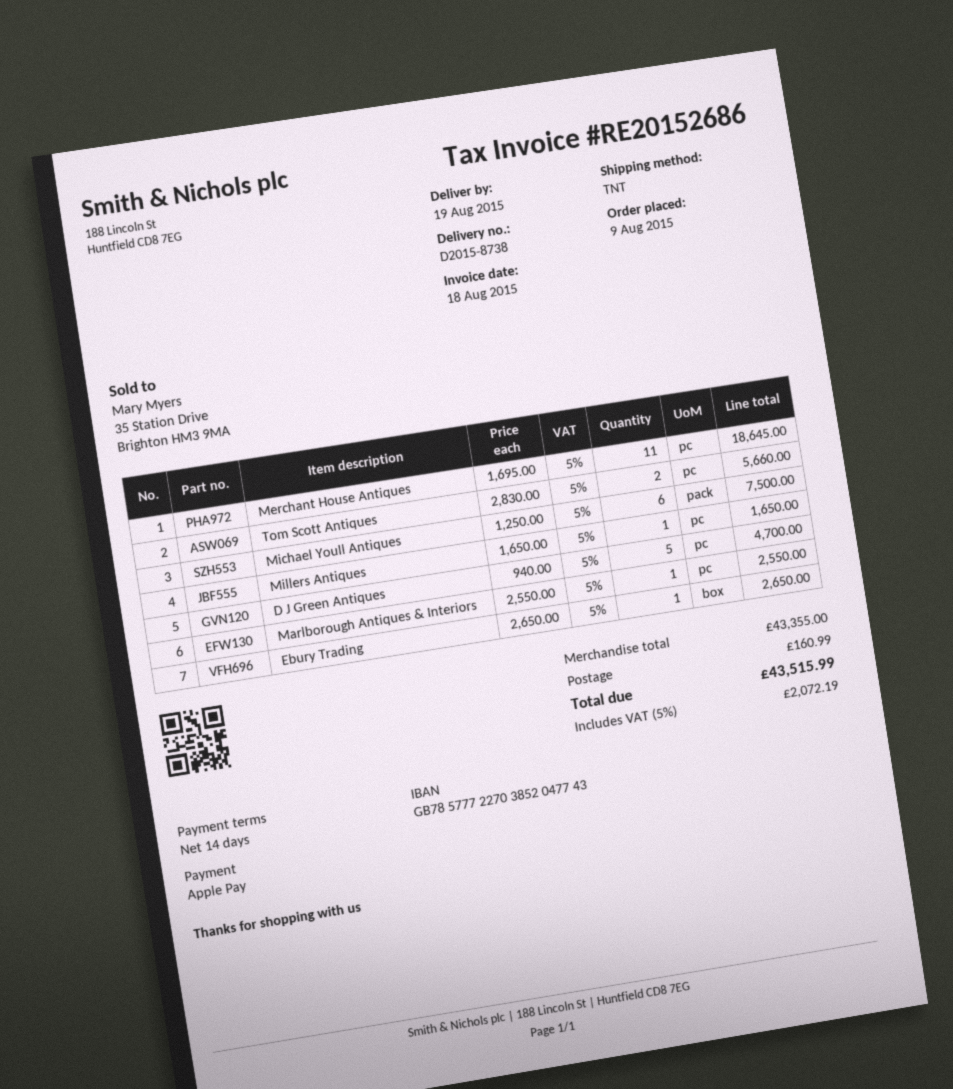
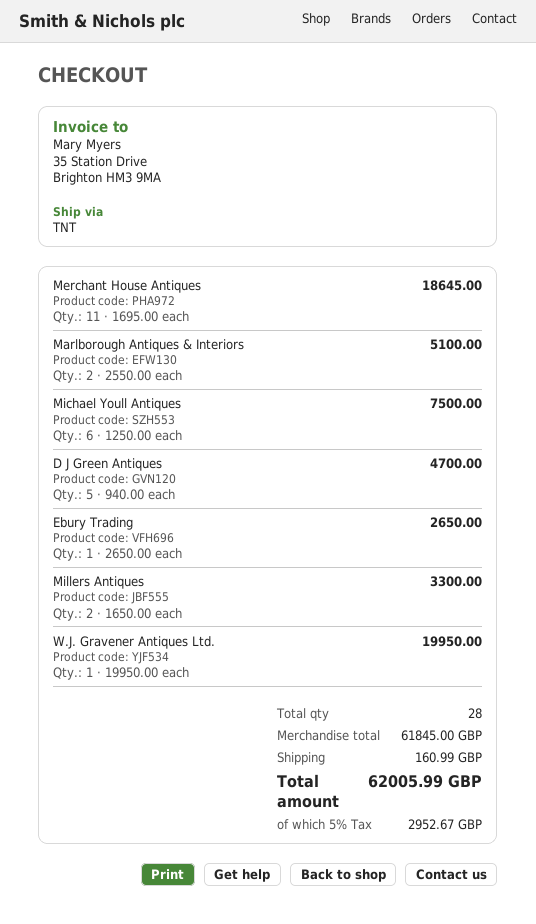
Tom Scott Antiques: 2 x 2830.00 = 5660.00 -> none
Millers Antiques: 1 x 1650.00 = 1650.00 -> 2 x 1650.00 = 3300.00
Marlborough Antiques & Interiors: 1 x 2550.00 = 2550.00 -> 2 x 2550.00 = 5100.00
W.J. Gravener Antiques Ltd.: none -> 1 x 19950.00 = 19950.00
subtotal: 43355.00 -> 61845.00
tax: 5% = 2072.19 -> 5% = 2952.67
total: 43515.99 -> 62005.99

